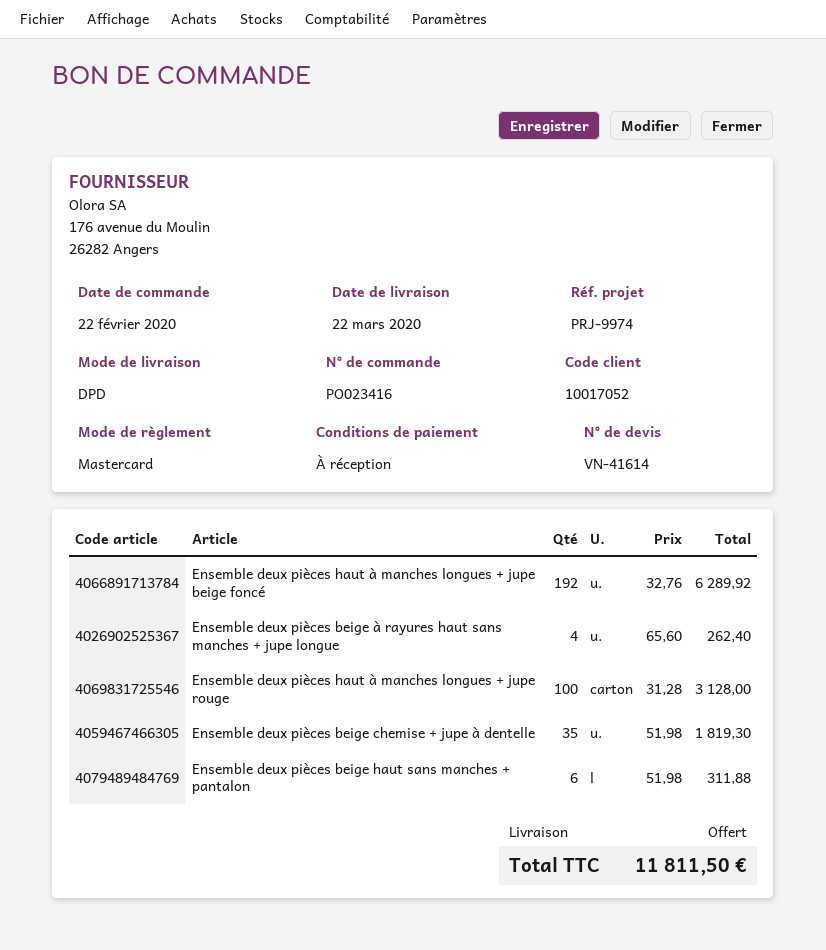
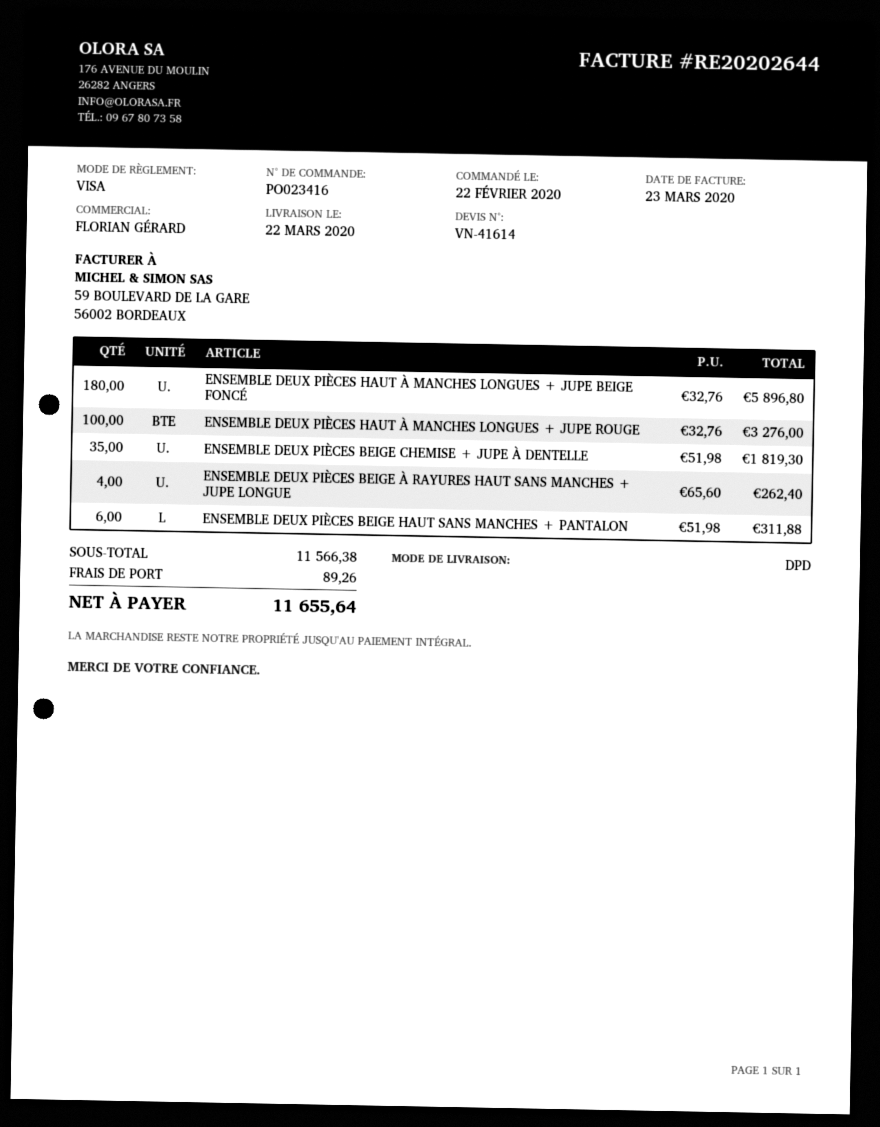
payment method: Mastercard -> Visa
Ensemble deux pièces haut à manches longues + jupe beige foncé: 192 x 32.76 = 6289.92 -> 180 x 32.76 = 5896.80
Ensemble deux pièces haut à manches longues + jupe rouge: 100 x 31.28 = 3128.00 -> 100 x 32.76 = 3276.00
shipping: 0.00 -> 89.26
total: 11811.50 -> 11655.64

